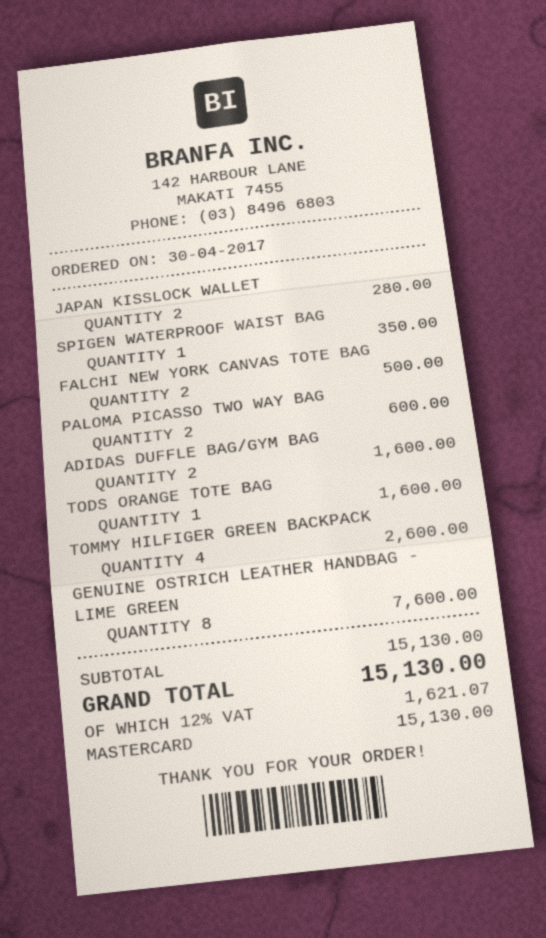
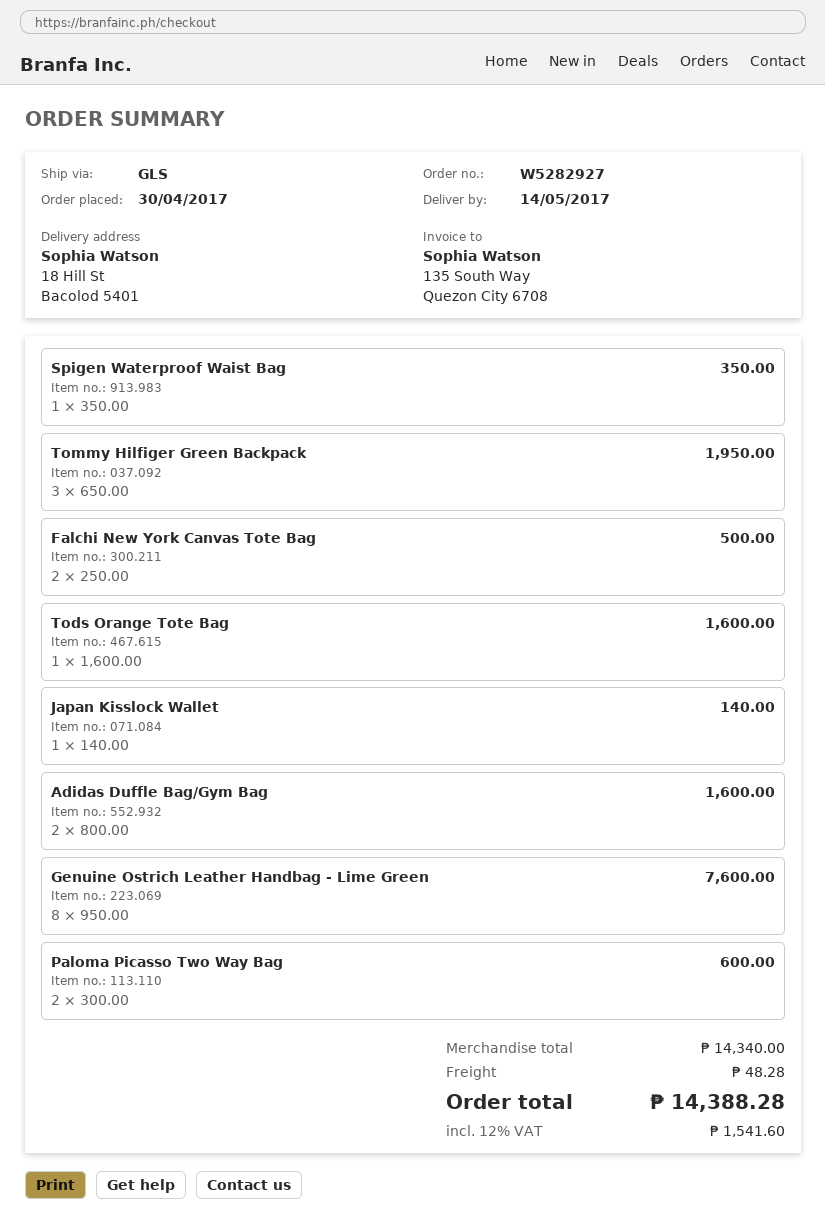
JAPAN KISSLOCK WALLET: 2 for 280.00 -> 1 for 140.00
TOMMY HILFIGER GREEN BACKPACK: 4 for 2600.00 -> 3 for 1950.00
subtotal: 15130.00 -> 14340.00
shipping: none -> 48.28
tax: 12% = 1621.07 -> 12% = 1541.60
total: 15130.00 -> 14388.28

